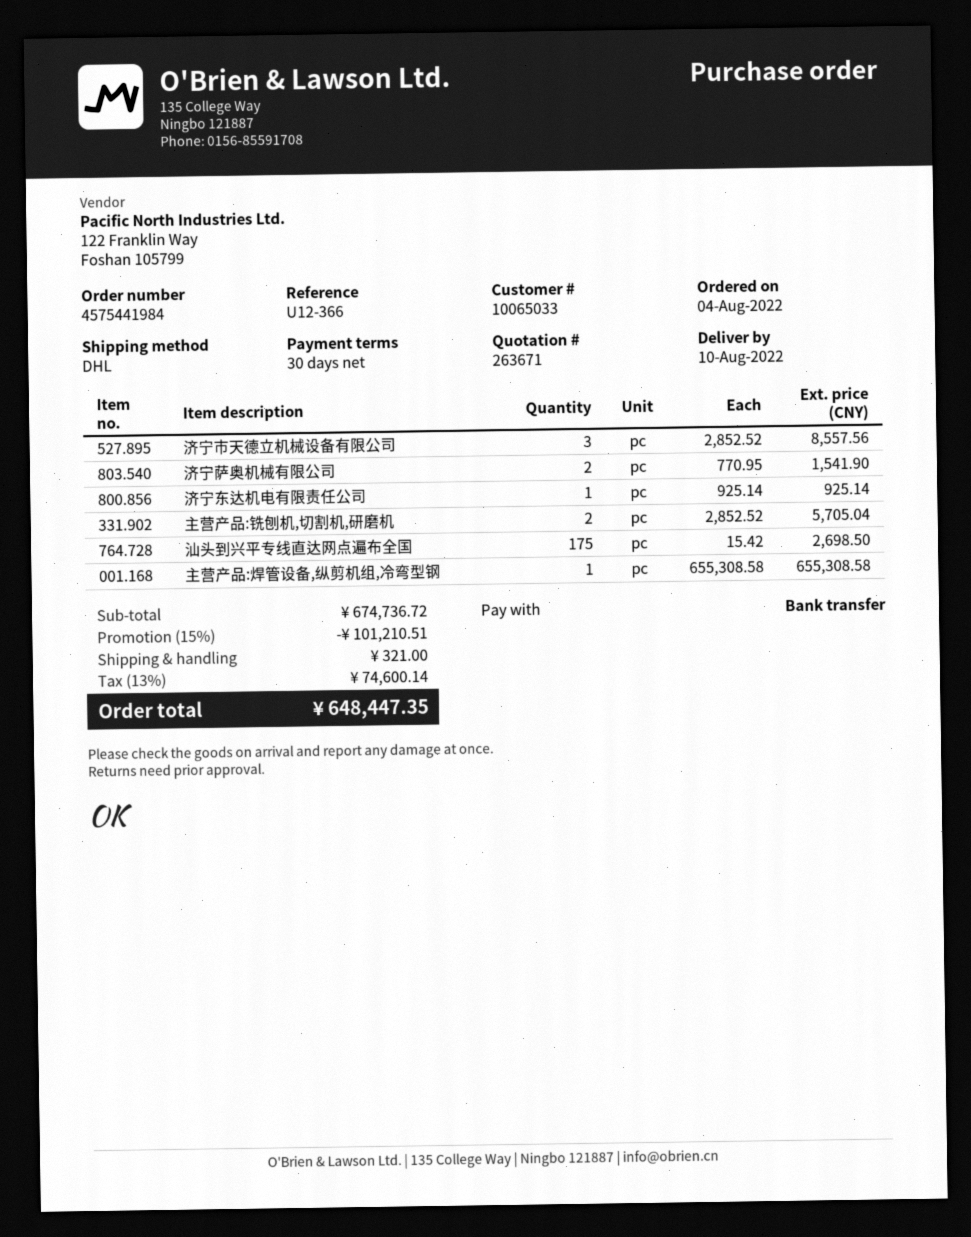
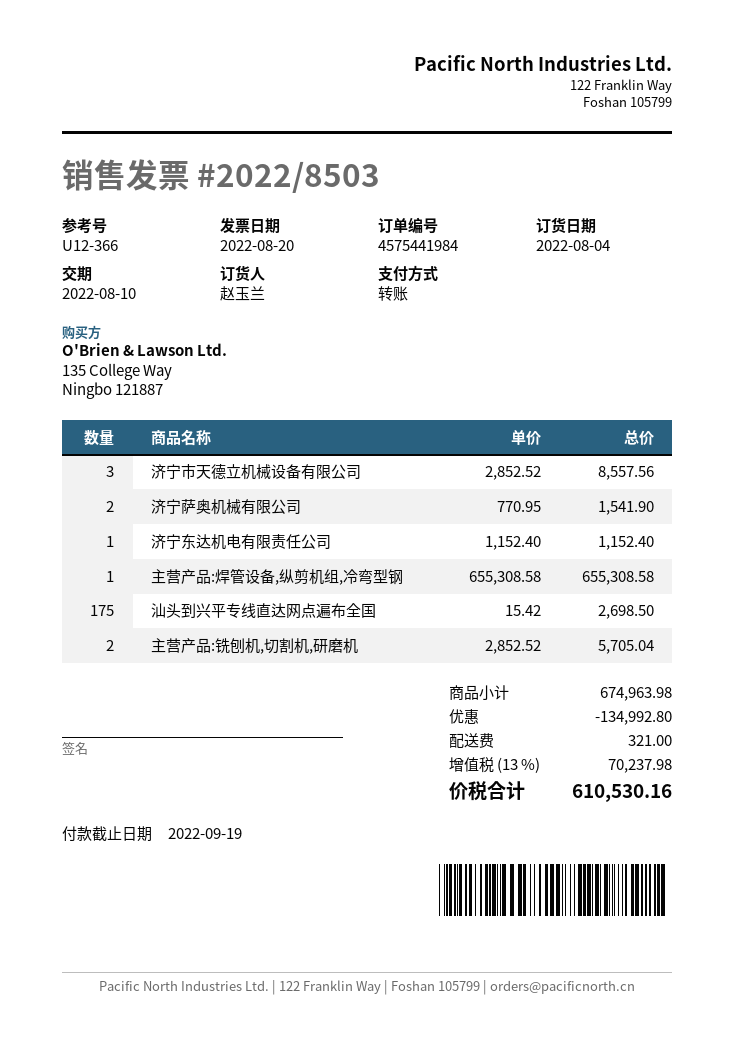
济宁东达机电有限责任公司: 1 x 925.14 = 925.14 -> 1 x 1152.40 = 1152.40
subtotal: 674736.72 -> 674963.98
discount: 101210.51 -> 134992.80
tax: 13% = 74600.14 -> 13% = 70237.98
total: 648447.35 -> 610530.16

